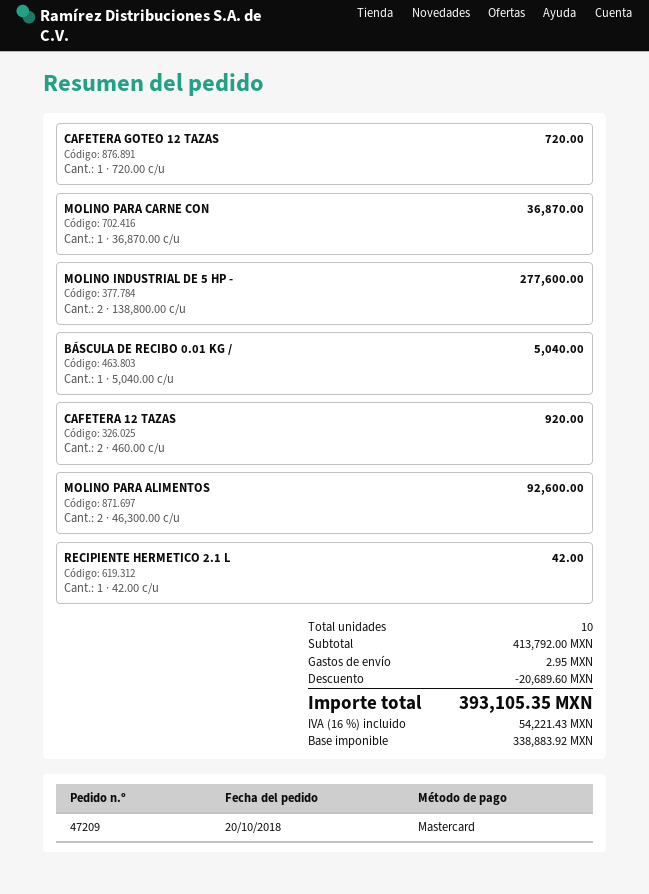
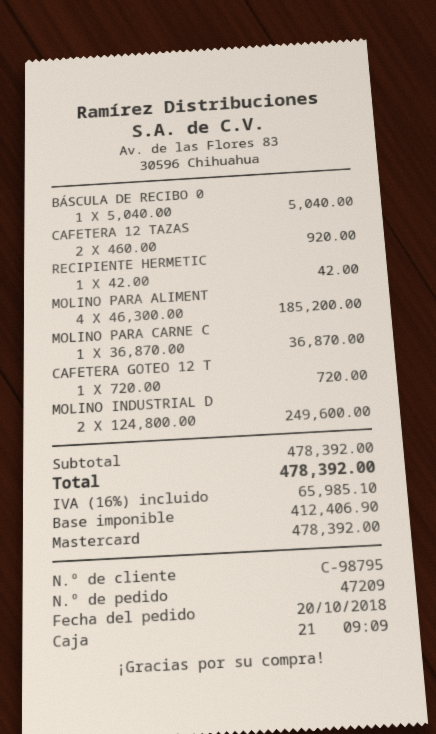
MOLINO INDUSTRIAL DE 5 HP -: 2 x 138800.00 = 277600.00 -> 2 x 124800.00 = 249600.00
MOLINO PARA ALIMENTOS: 2 x 46300.00 = 92600.00 -> 4 x 46300.00 = 185200.00
subtotal: 413792.00 -> 478392.00
discount: 20689.60 -> none
shipping: 2.95 -> none
net: 338883.92 -> 412406.90
tax: 16% = 54221.43 -> 16% = 65985.10
total: 393105.35 -> 478392.00

